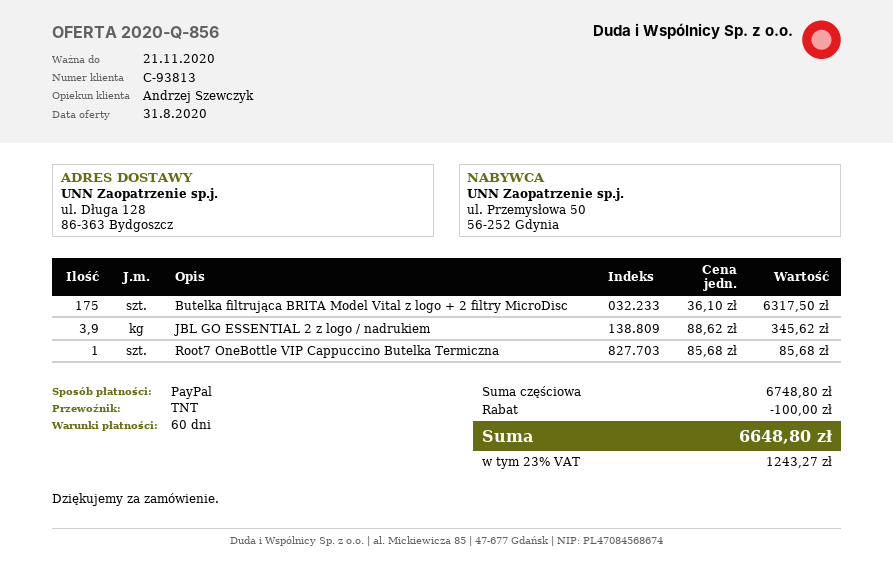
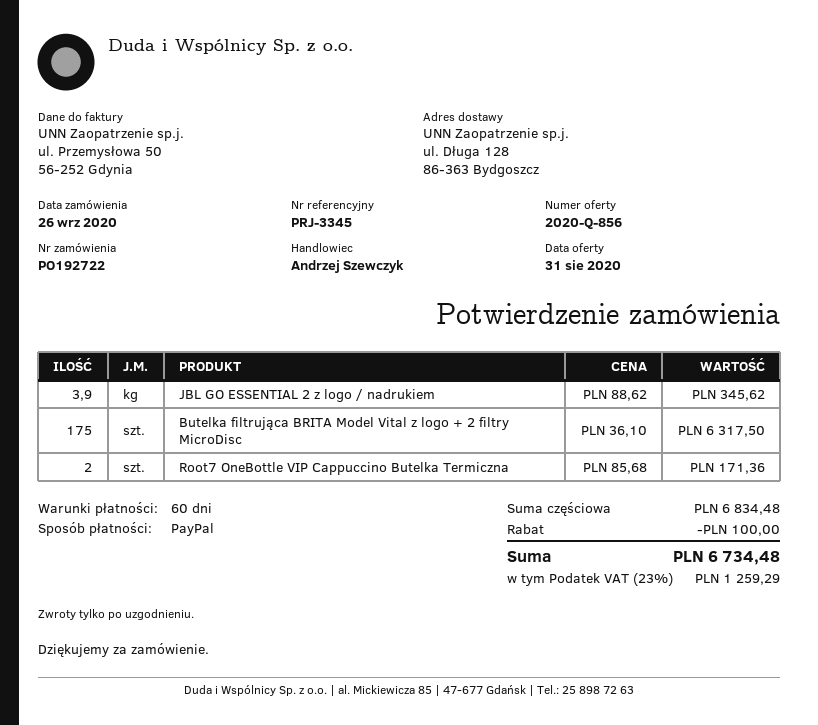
Root7 OneBottle VIP Cappuccino Butelka Termiczna: 1 x 85.68 = 85.68 -> 2 x 85.68 = 171.36
subtotal: 6748.80 -> 6834.48
tax: 23% = 1243.27 -> 23% = 1259.29
total: 6648.80 -> 6734.48

